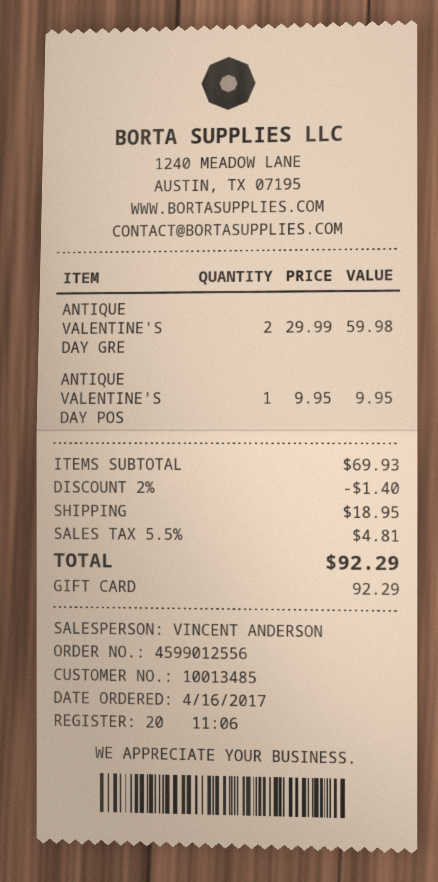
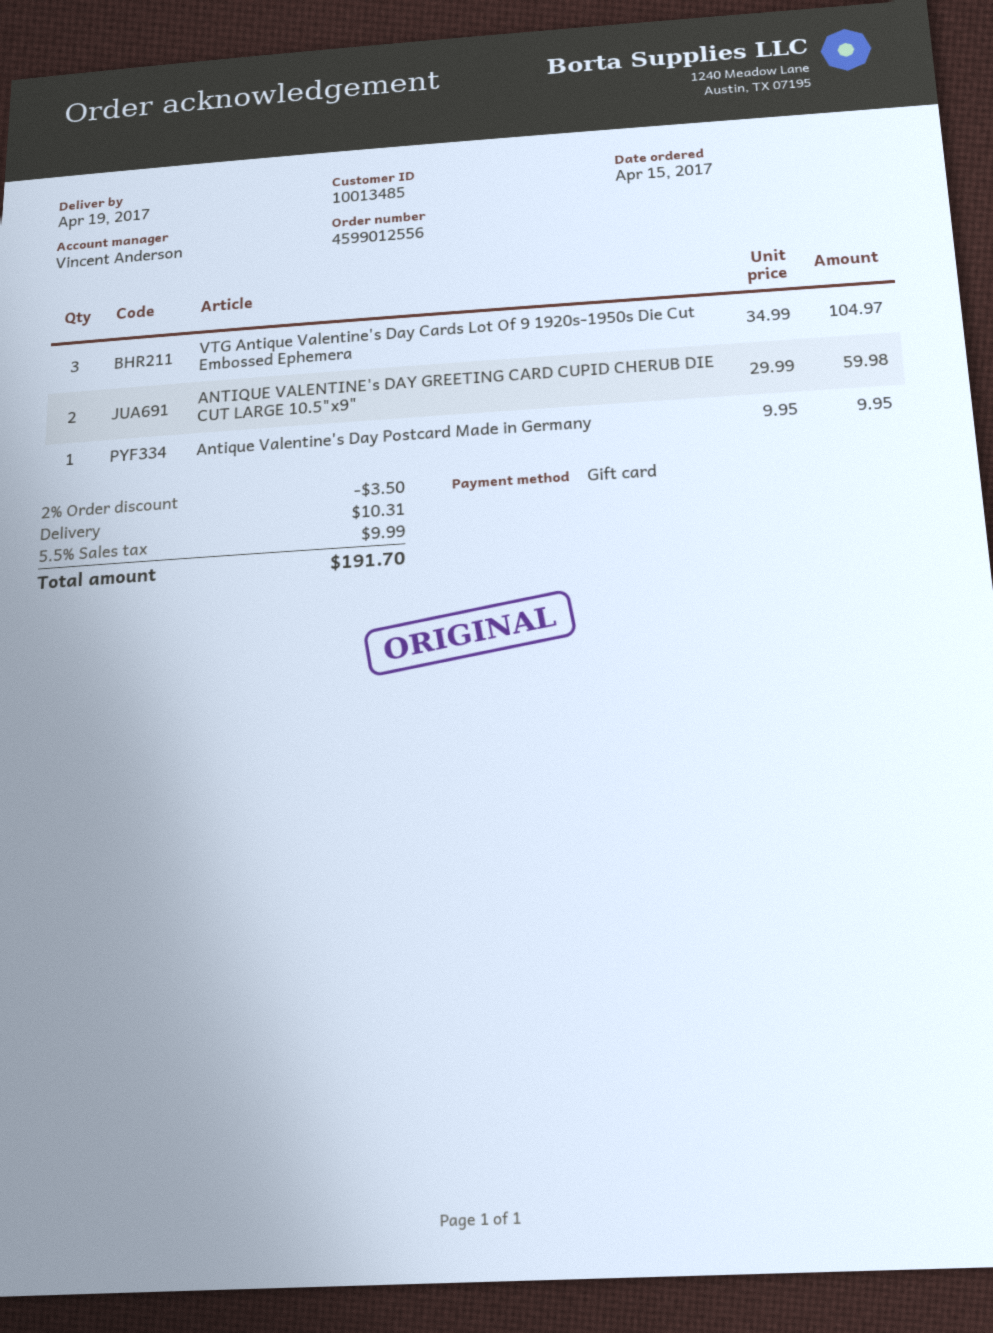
order date: 2017-04-16 -> 2017-04-15
VTG Antique Valentine's Day Cards Lot Of 9 1920s-1950s Die Cut Embossed Ephemera: none -> 3 x 34.99 = 104.97
discount: 2% = 1.40 -> 2% = 3.50
shipping: 18.95 -> 10.31
tax: 5.5% = 4.81 -> 5.5% = 9.99
total: 92.29 -> 191.70

